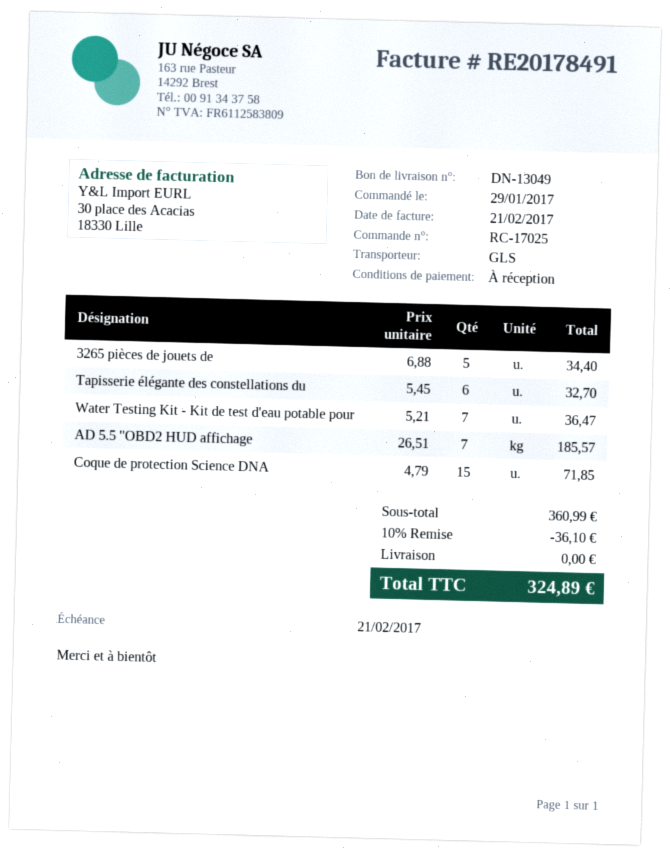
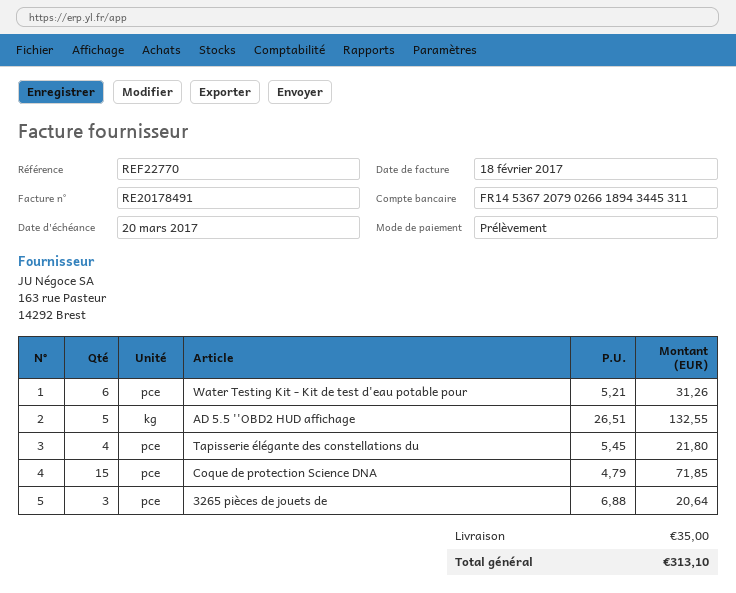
invoice date: 2017-02-21 -> 2017-02-18
due date: 2017-02-21 -> 2017-03-20
3265 pièces de jouets de: 5 x 6.88 = 34.40 -> 3 x 6.88 = 20.64
Tapisserie élégante des constellations du: 6 x 5.45 = 32.70 -> 4 x 5.45 = 21.80
Water Testing Kit - Kit de test d'eau potable pour: 7 x 5.21 = 36.47 -> 6 x 5.21 = 31.26
AD 5.5 ''OBD2 HUD affichage: 7 x 26.51 = 185.57 -> 5 x 26.51 = 132.55
discount: 10% = 36.10 -> none
shipping: 0.00 -> 35.00
total: 324.89 -> 313.10

